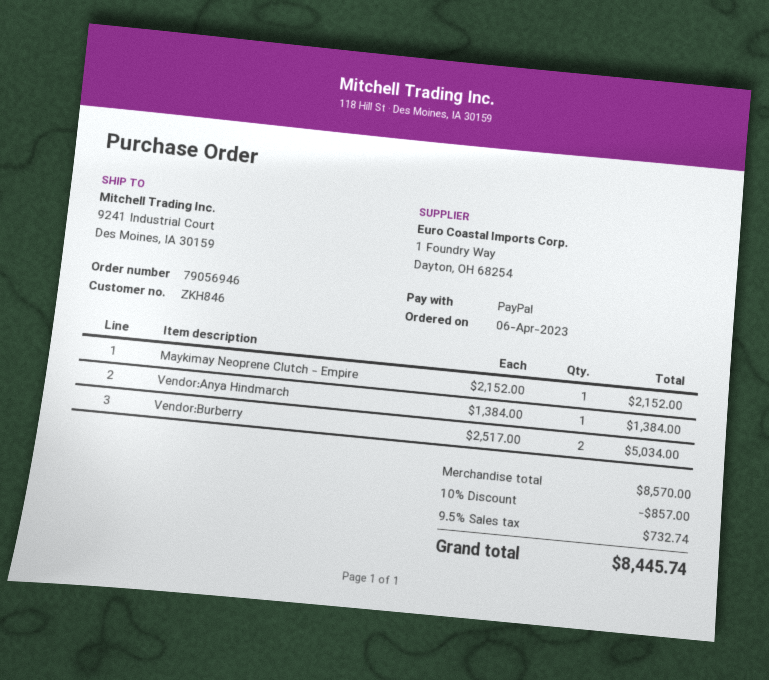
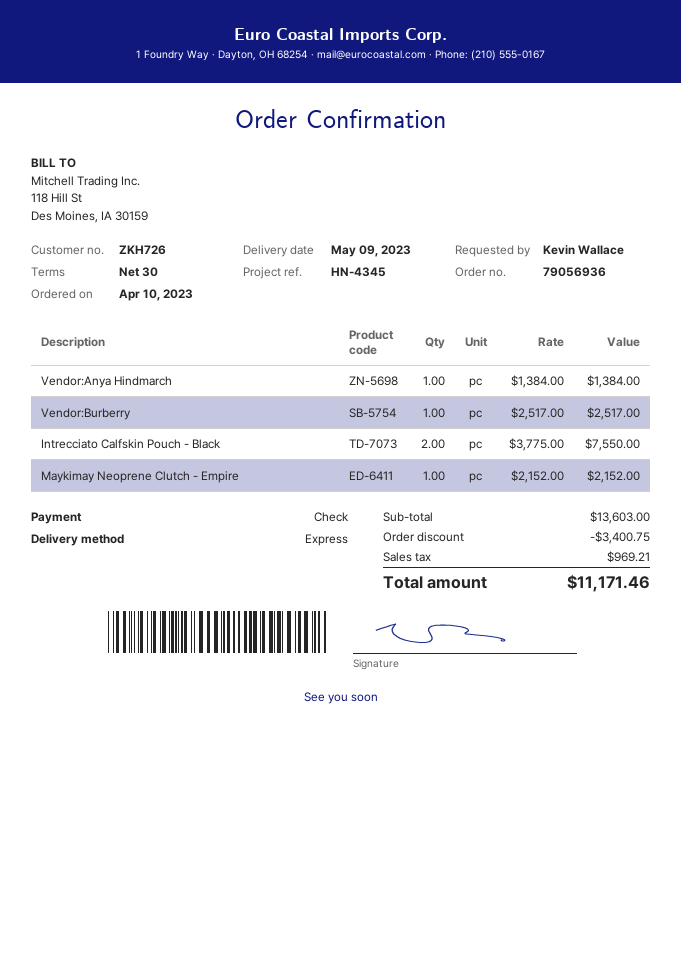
order number: 79056946 -> 79056936
order date: 2023-04-06 -> 2023-04-10
customer number: ZKH846 -> ZKH726
payment method: PayPal -> cheque
Vendor:Burberry: 2 x 2517.00 = 5034.00 -> 1 x 2517.00 = 2517.00
Intrecciato Calfskin Pouch - Black: none -> 2 x 3775.00 = 7550.00
subtotal: 8570.00 -> 13603.00
discount: 857.00 -> 3400.75
tax: 732.74 -> 969.21
total: 8445.74 -> 11171.46

